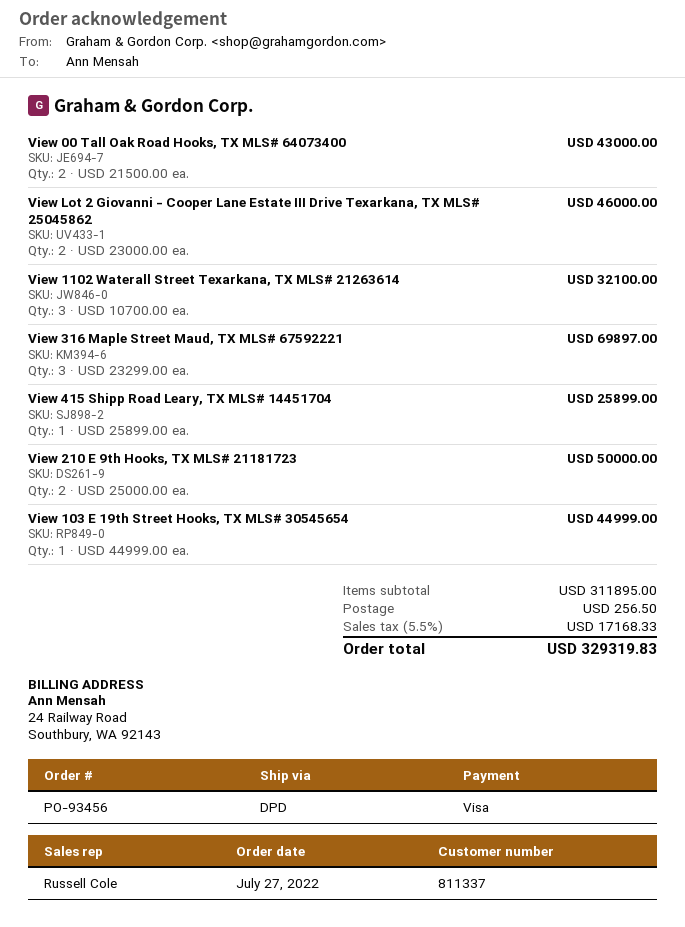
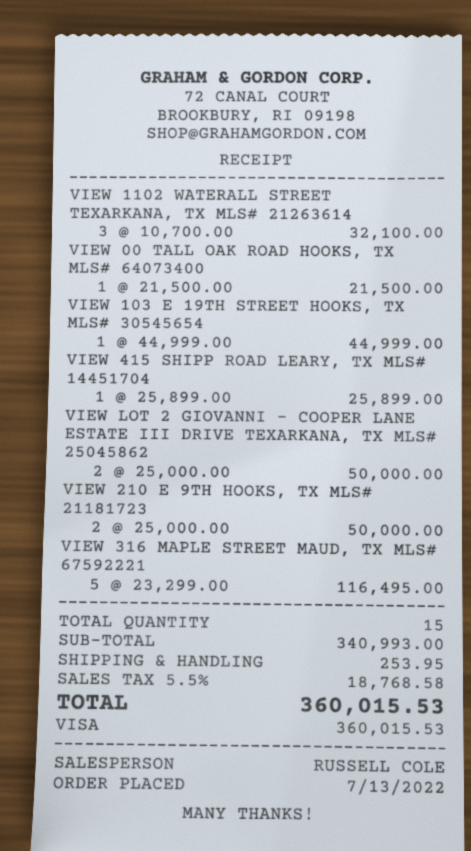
order date: 2022-07-27 -> 2022-07-13
View 00 Tall Oak Road Hooks, TX MLS# 64073400: 2 x 21500.00 = 43000.00 -> 1 x 21500.00 = 21500.00
View Lot 2 Giovanni - Cooper Lane Estate III Drive Texarkana, TX MLS# 25045862: 2 x 23000.00 = 46000.00 -> 2 x 25000.00 = 50000.00
View 316 Maple Street Maud, TX MLS# 67592221: 3 x 23299.00 = 69897.00 -> 5 x 23299.00 = 116495.00
subtotal: 311895.00 -> 340993.00
shipping: 256.50 -> 253.95
tax: 5.5% = 17168.33 -> 5.5% = 18768.58
total: 329319.83 -> 360015.53

